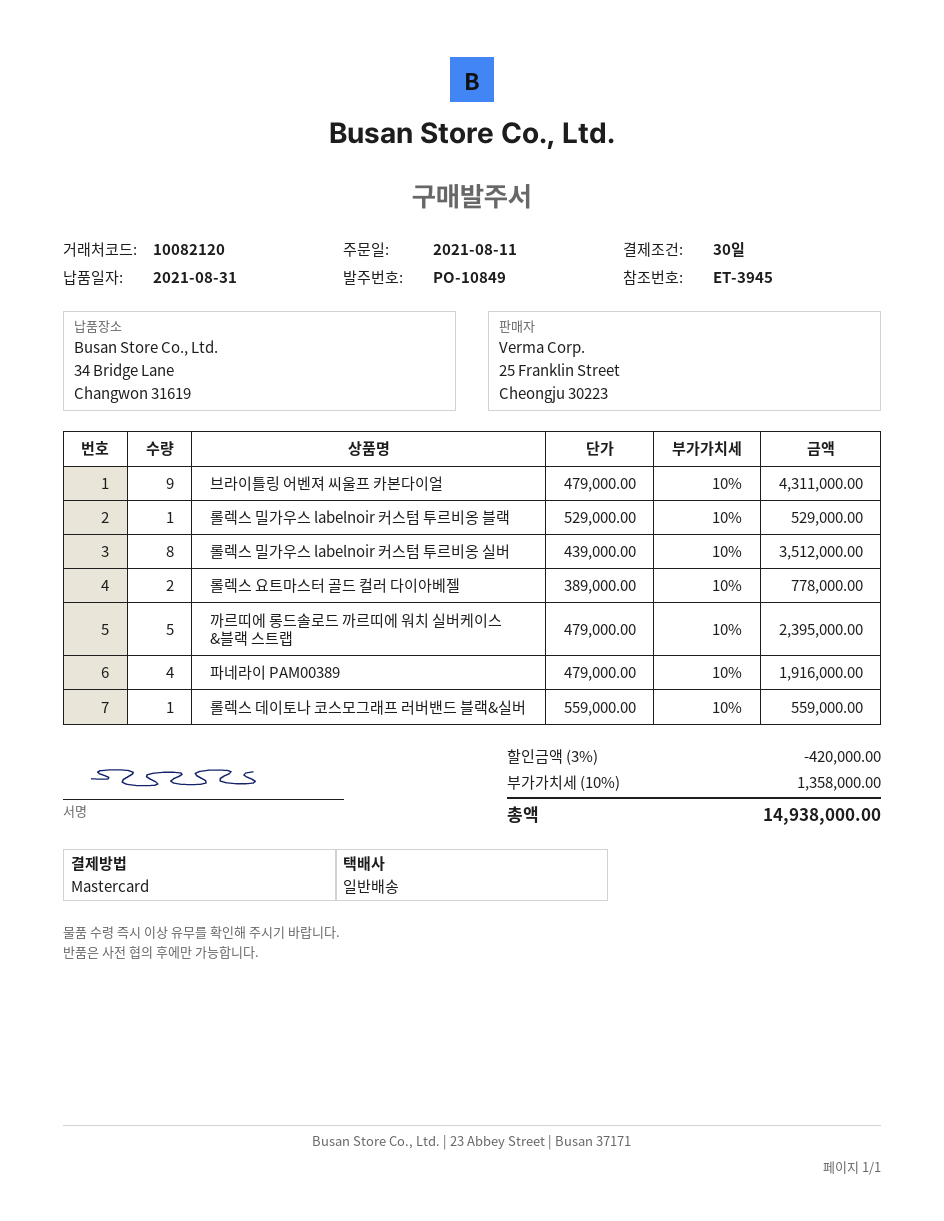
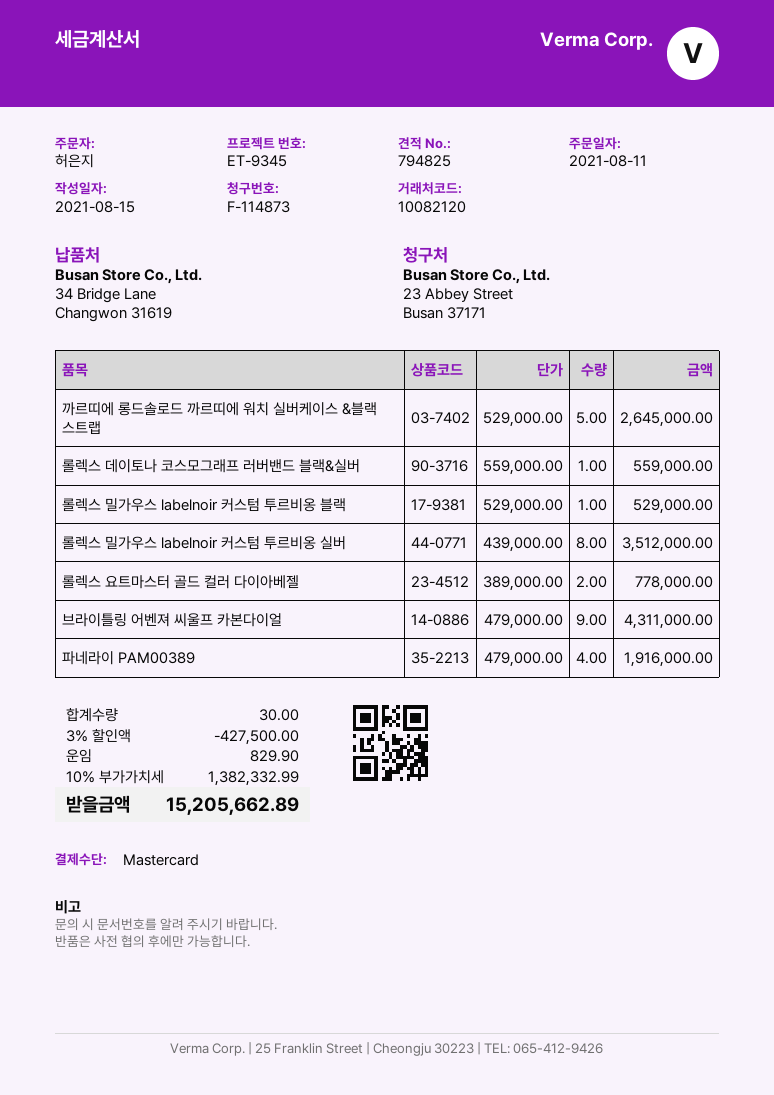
reference: ET-3945 -> ET-9345
까르띠에 롱드솔로드 까르띠에 워치 실버케이스 &블랙 스트랩: 5 x 479000.00 = 2395000.00 -> 5 x 529000.00 = 2645000.00
discount: 3% = 420000.00 -> 3% = 427500.00
shipping: none -> 829.90
tax: 10% = 1358000.00 -> 10% = 1382332.99
total: 14938000.00 -> 15205662.89

